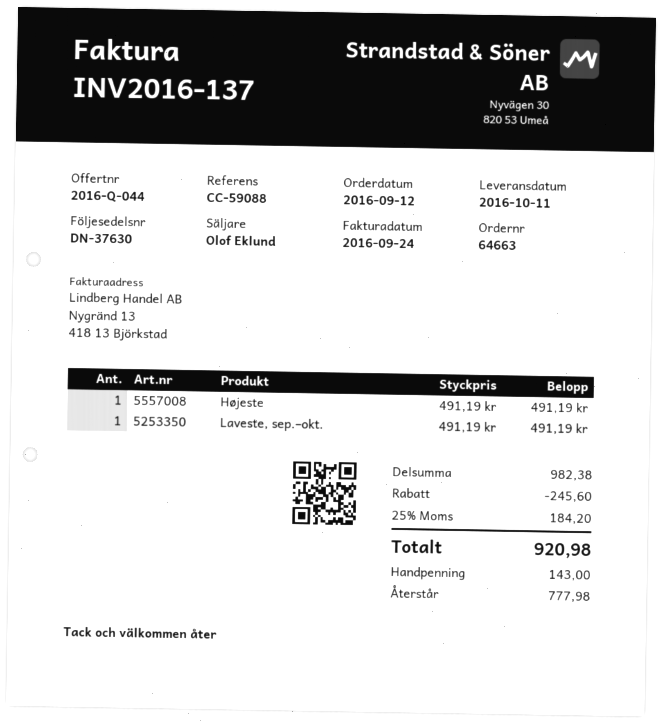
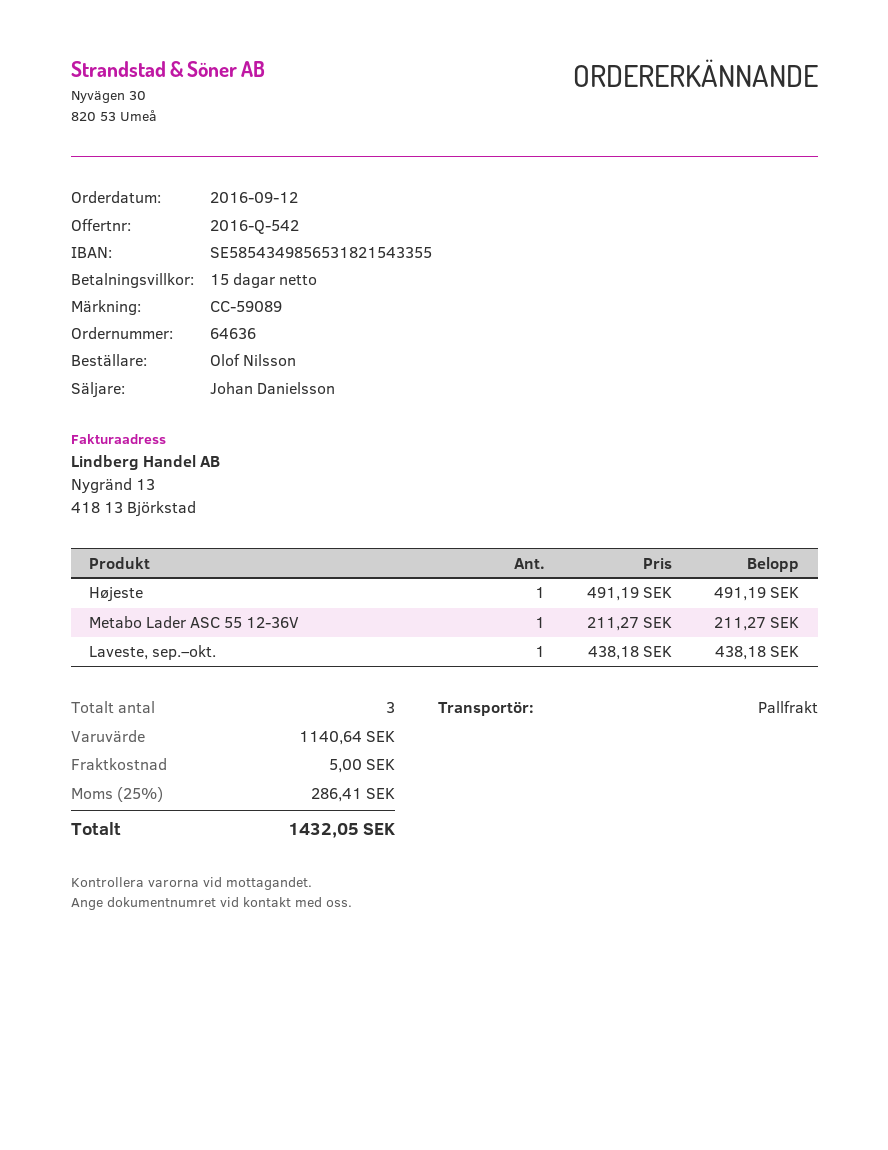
quote number: 2016-Q-044 -> 2016-Q-542
order number: 64663 -> 64636
reference: CC-59088 -> CC-59089
sales rep: Olof Eklund -> Johan Danielsson
Laveste, sep.–okt.: 1 x 491.19 = 491.19 -> 1 x 438.18 = 438.18
Metabo Lader ASC 55 12-36V: none -> 1 x 211.27 = 211.27
subtotal: 982.38 -> 1140.64
discount: 245.60 -> none
shipping: none -> 5.00
tax: 25% = 184.20 -> 25% = 286.41
total: 920.98 -> 1432.05

